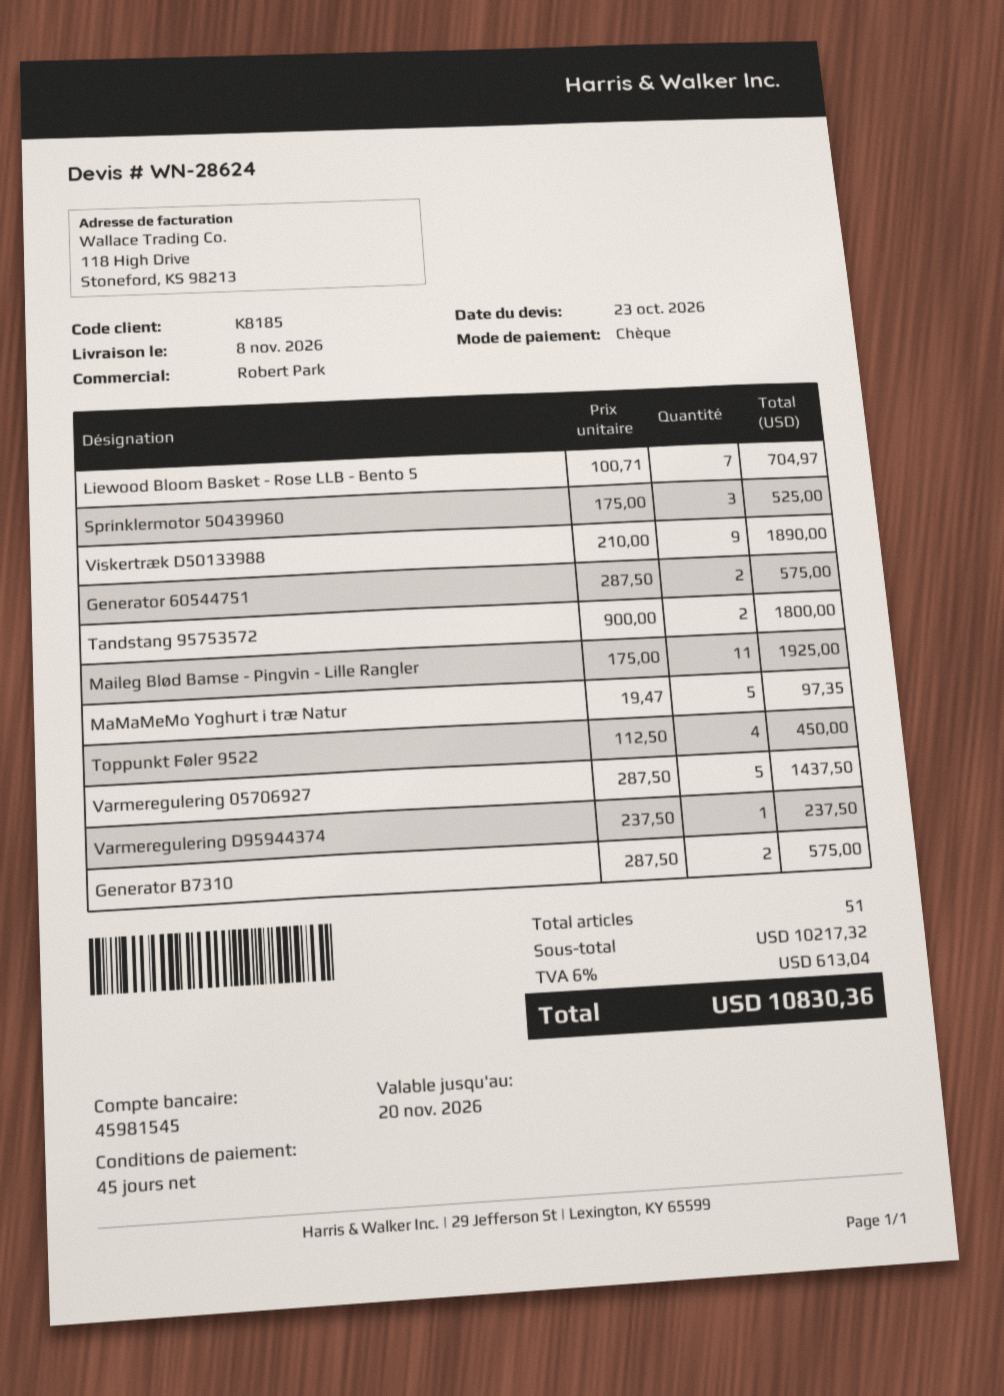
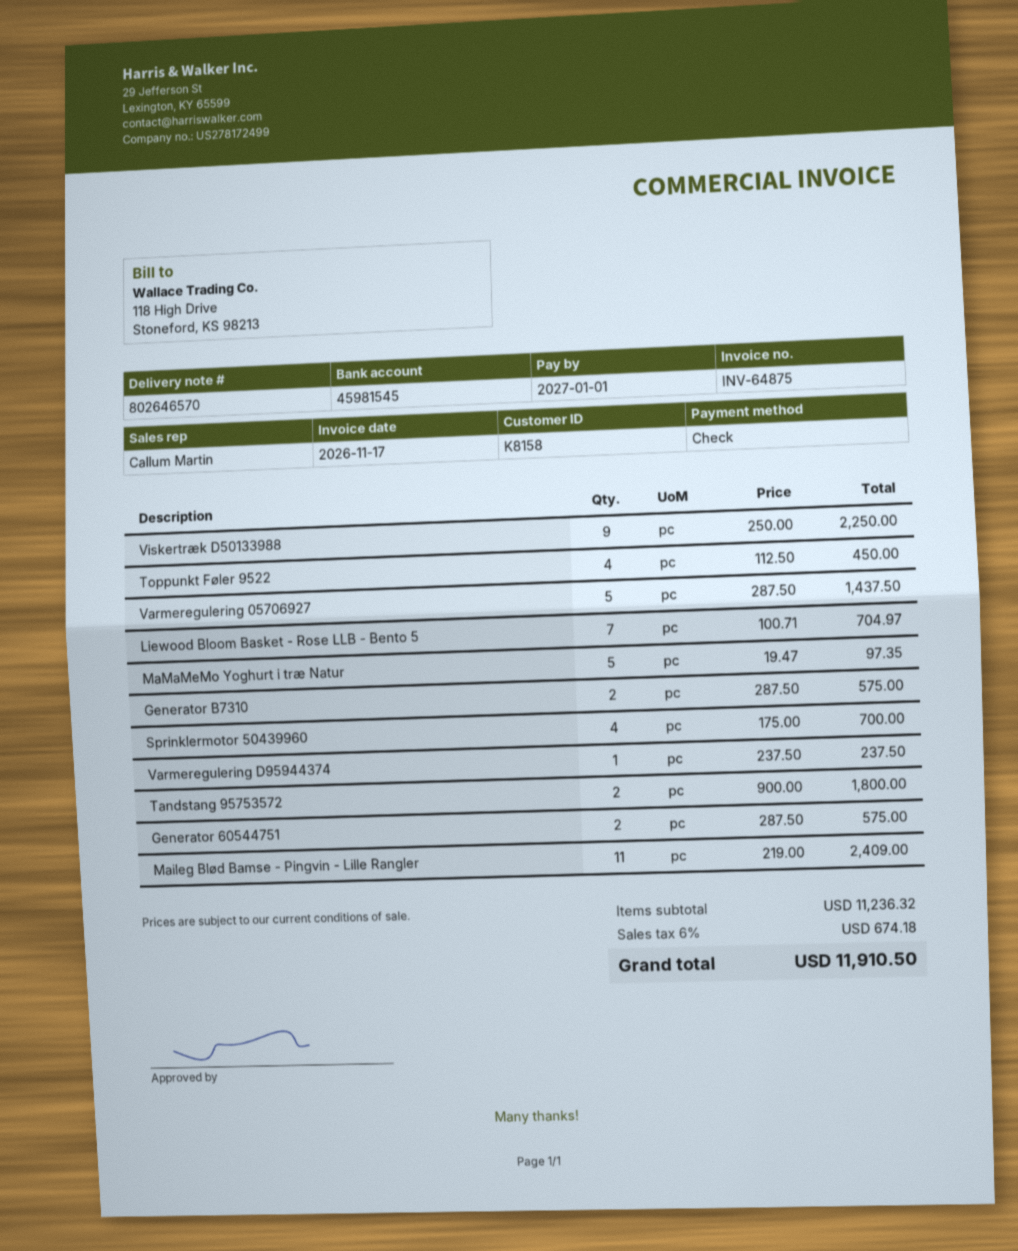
customer number: K8185 -> K8158
sales rep: Robert Park -> Callum Martin
Sprinklermotor 50439960: 3 x 175.00 = 525.00 -> 4 x 175.00 = 700.00
Viskertræk D50133988: 9 x 210.00 = 1890.00 -> 9 x 250.00 = 2250.00
Maileg Blød Bamse - Pingvin - Lille Rangler: 11 x 175.00 = 1925.00 -> 11 x 219.00 = 2409.00
subtotal: 10217.32 -> 11236.32
tax: 6% = 613.04 -> 6% = 674.18
total: 10830.36 -> 11910.50

